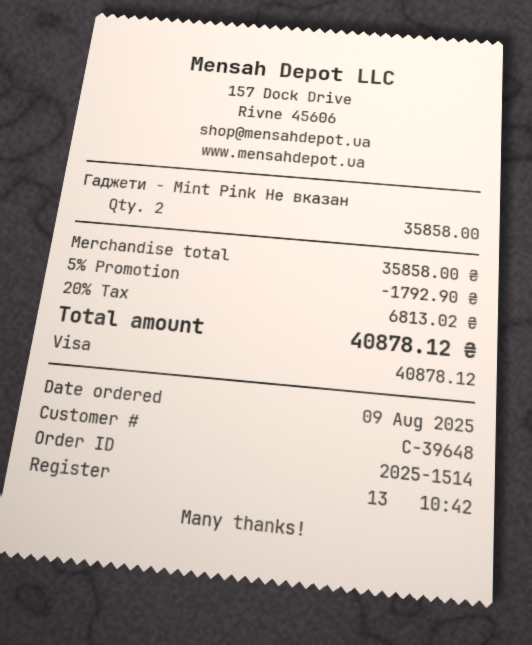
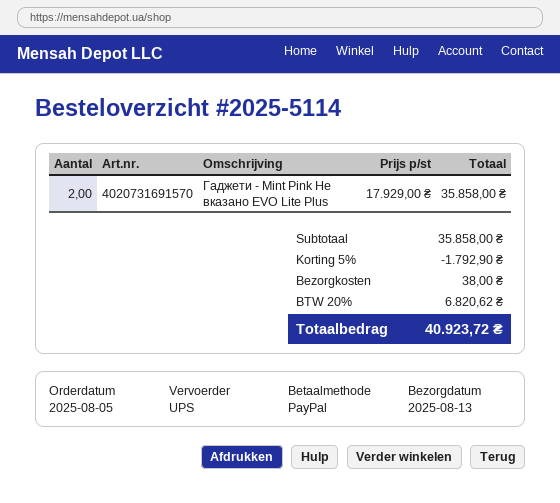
order number: 2025-1514 -> 2025-5114
order date: 2025-08-09 -> 2025-08-05
payment method: Visa -> PayPal
shipping: none -> 38.00
tax: 20% = 6813.02 -> 20% = 6820.62
total: 40878.12 -> 40923.72

